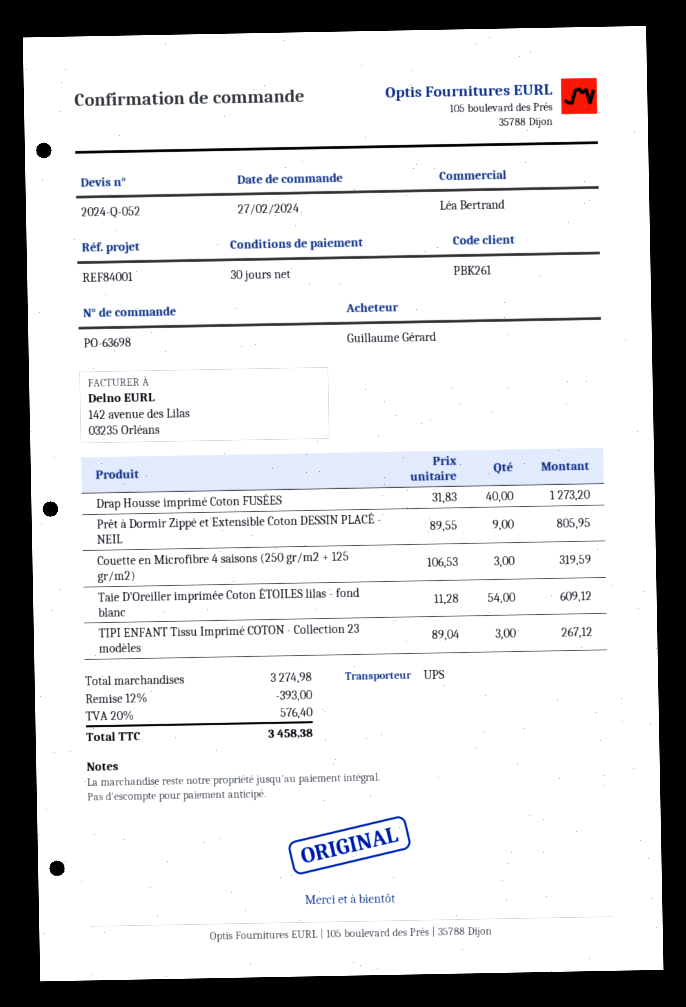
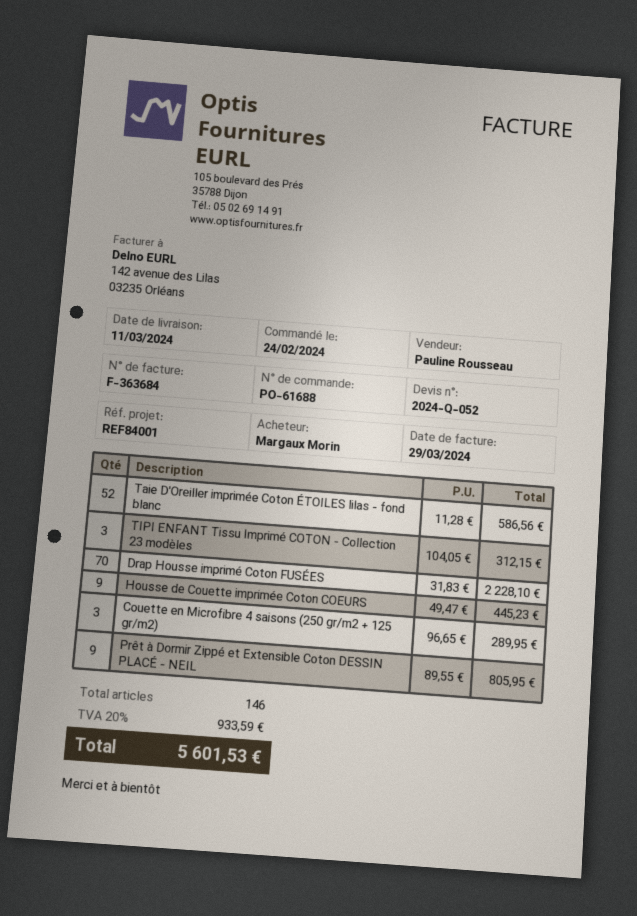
order number: PO-63698 -> PO-61688
order date: 2024-02-27 -> 2024-02-24
ordered by: Guillaume Gérard -> Margaux Morin
sales rep: Léa Bertrand -> Pauline Rousseau
Drap Housse imprimé Coton FUSÉES: 40 x 31.83 = 1273.20 -> 70 x 31.83 = 2228.10
Couette en Microfibre 4 saisons (250 gr/m2 + 125 gr/m2): 3 x 106.53 = 319.59 -> 3 x 96.65 = 289.95
Taie D'Oreiller imprimée Coton ÉTOILES lilas - fond blanc: 54 x 11.28 = 609.12 -> 52 x 11.28 = 586.56
TIPI ENFANT Tissu Imprimé COTON - Collection 23 modèles: 3 x 89.04 = 267.12 -> 3 x 104.05 = 312.15
Housse de Couette imprimée Coton COEURS: none -> 9 x 49.47 = 445.23
discount: 12% = 393.00 -> none
tax: 20% = 576.40 -> 20% = 933.59
total: 3458.38 -> 5601.53

